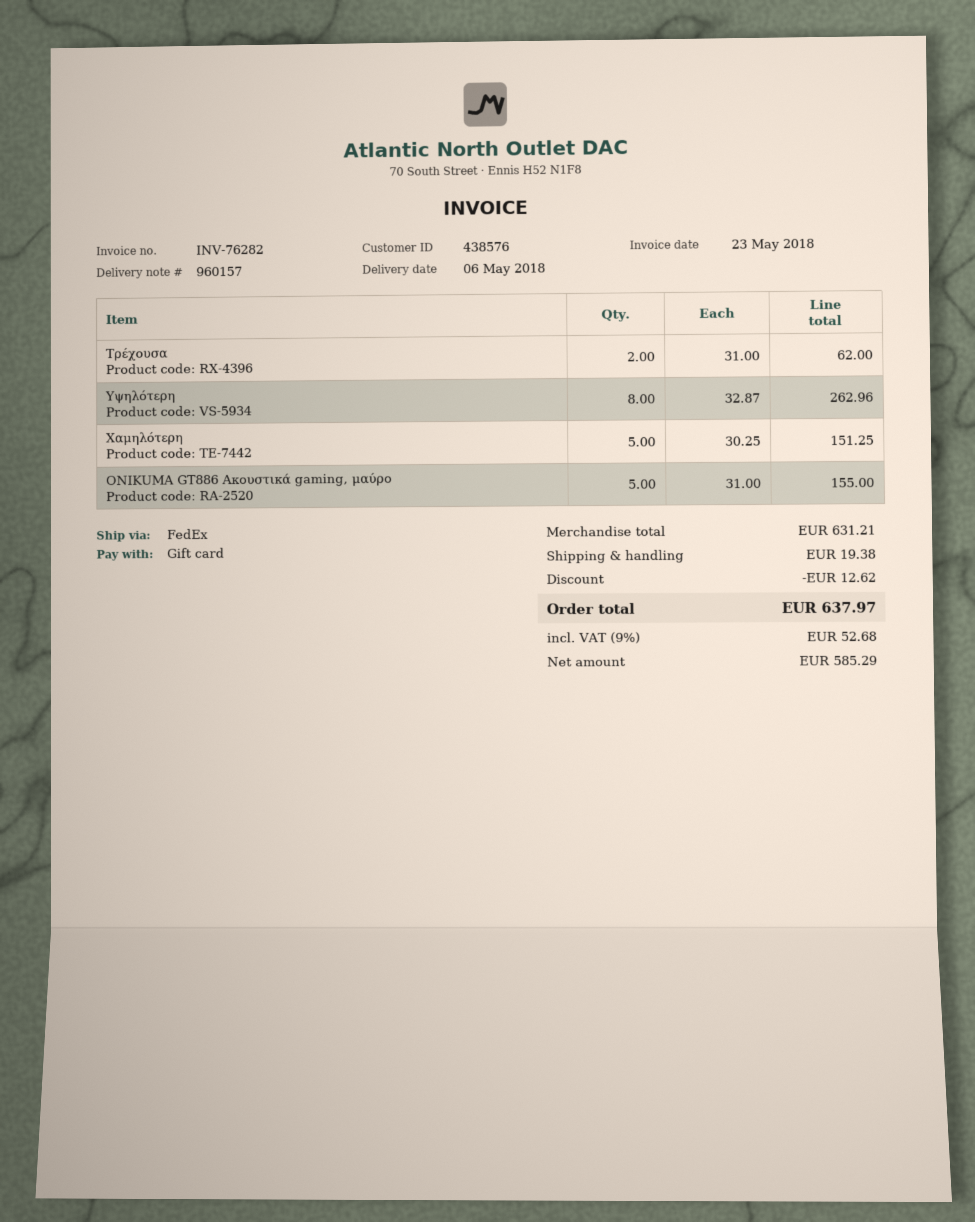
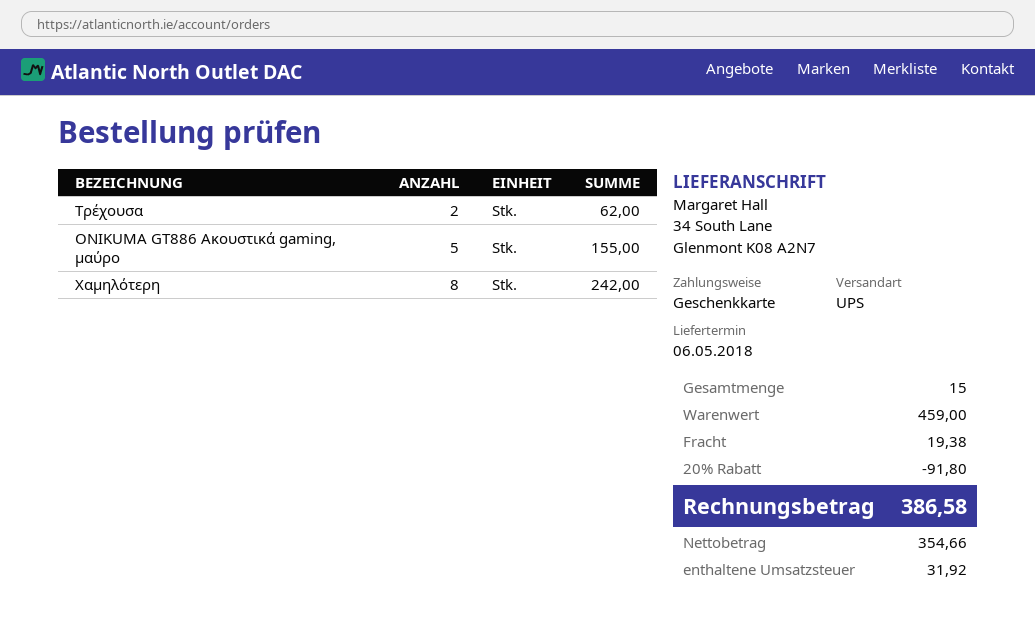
shipping method: FedEx -> UPS
Υψηλότερη: 8 for 262.96 -> none
Χαμηλότερη: 5 for 151.25 -> 8 for 242.00
subtotal: 631.21 -> 459.00
discount: 12.62 -> 91.80
net: 585.29 -> 354.66
tax: 52.68 -> 31.92
total: 637.97 -> 386.58

